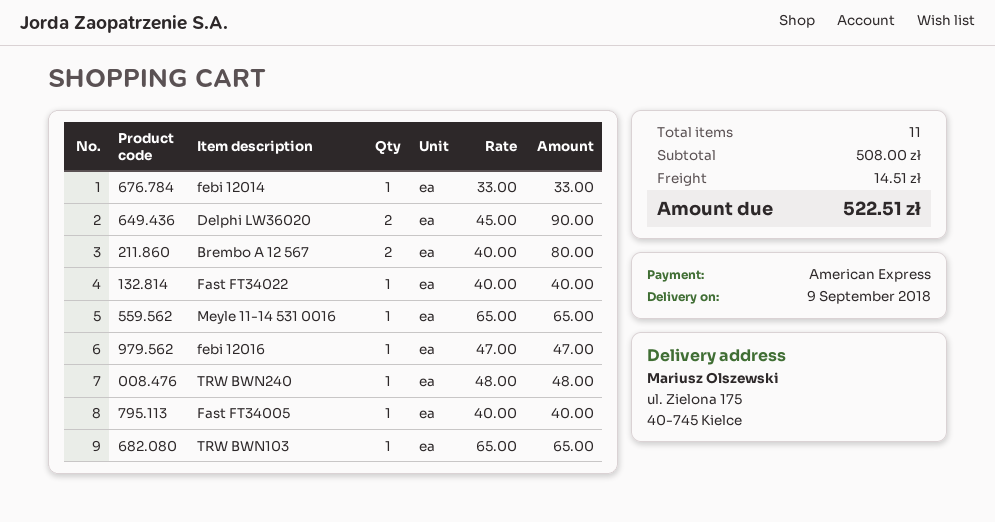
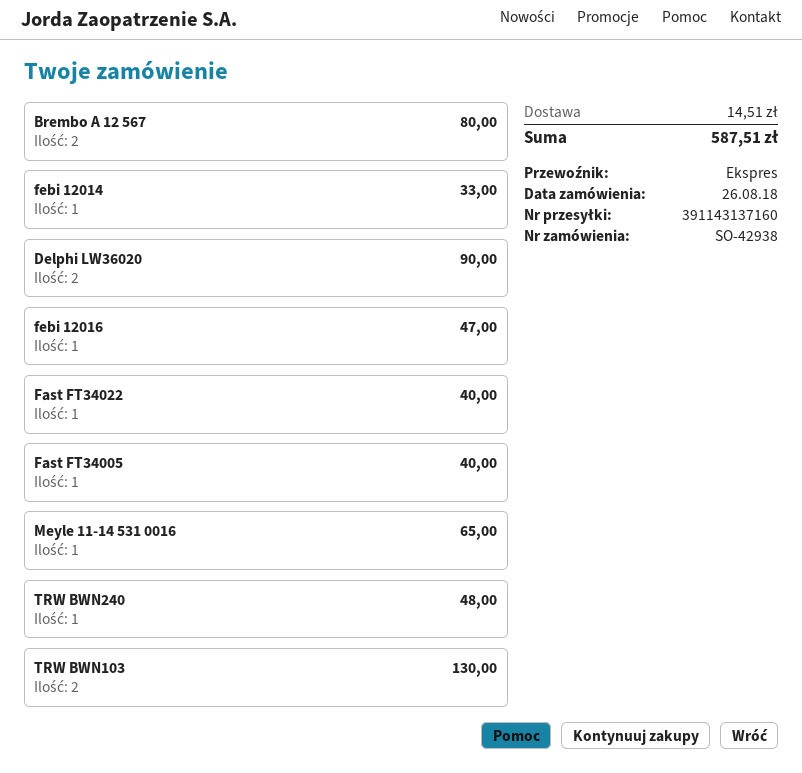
TRW BWN103: 1 for 65.00 -> 2 for 130.00
total: 522.51 -> 587.51

